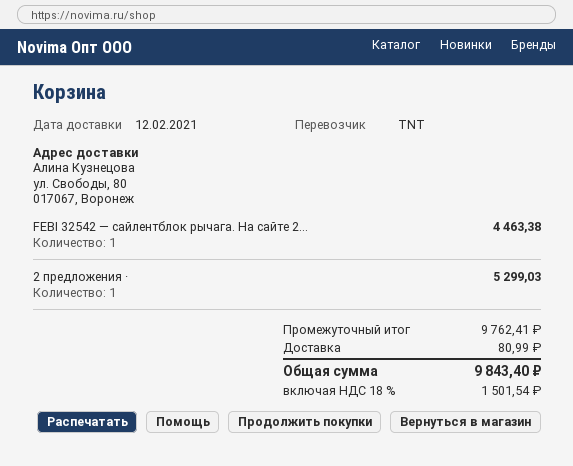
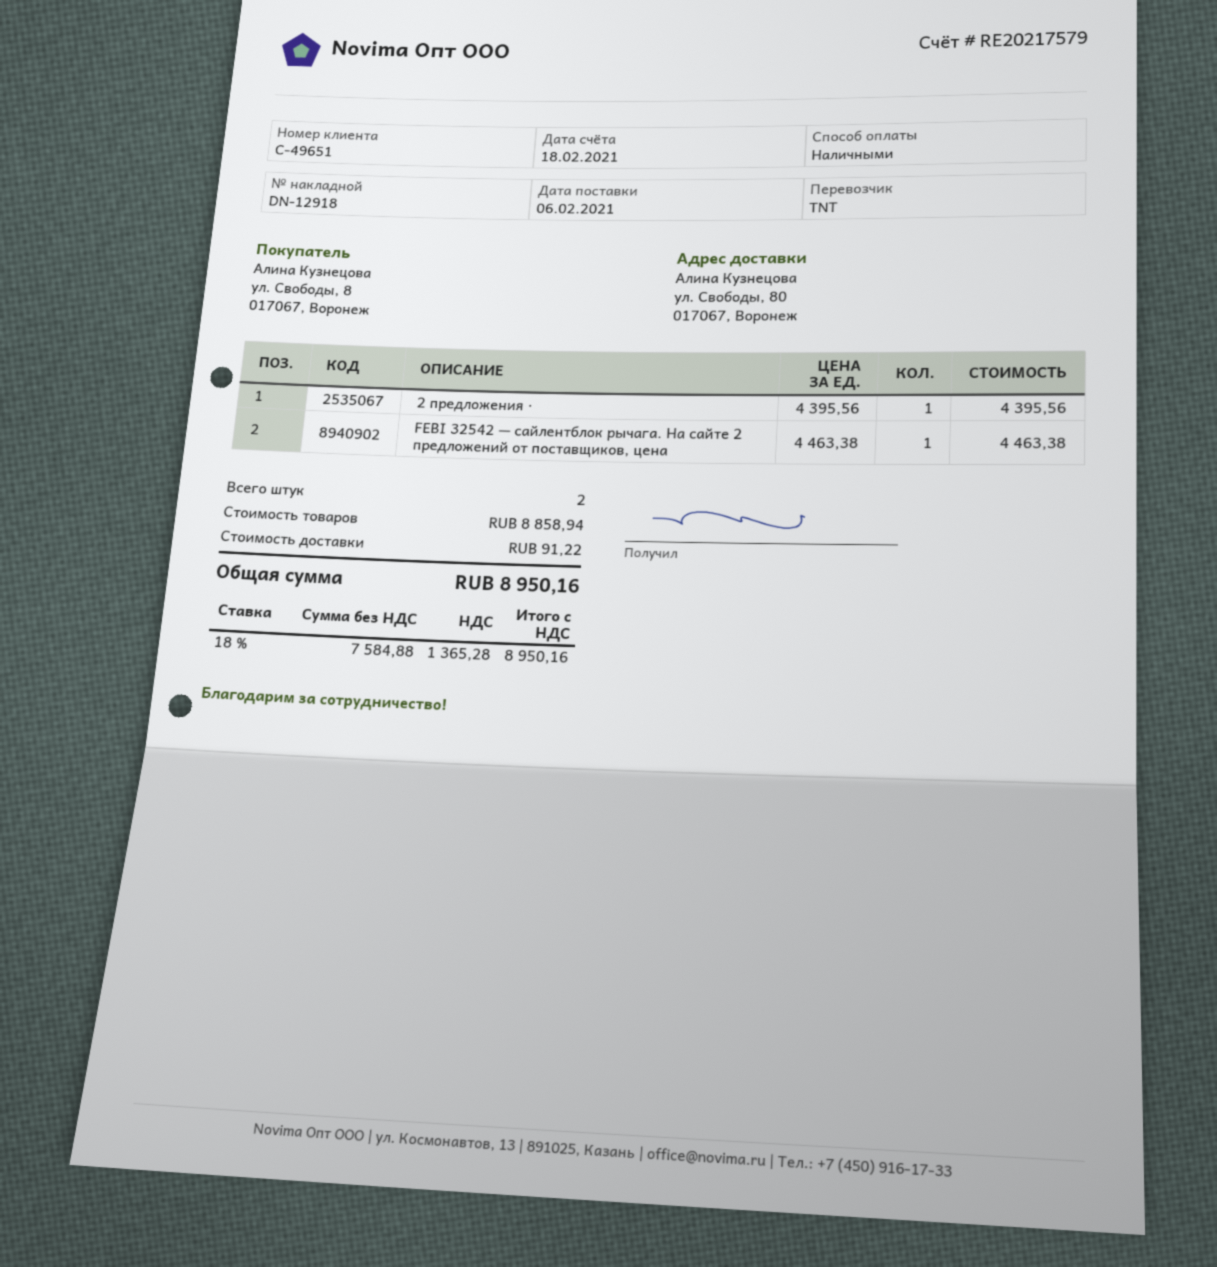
delivery date: 2021-02-12 -> 2021-02-06
2 предложения ·: 1 for 5299.03 -> 1 for 4395.56
subtotal: 9762.41 -> 8858.94
shipping: 80.99 -> 91.22
tax: 18% = 1501.54 -> 18% = 1365.28
total: 9843.40 -> 8950.16

